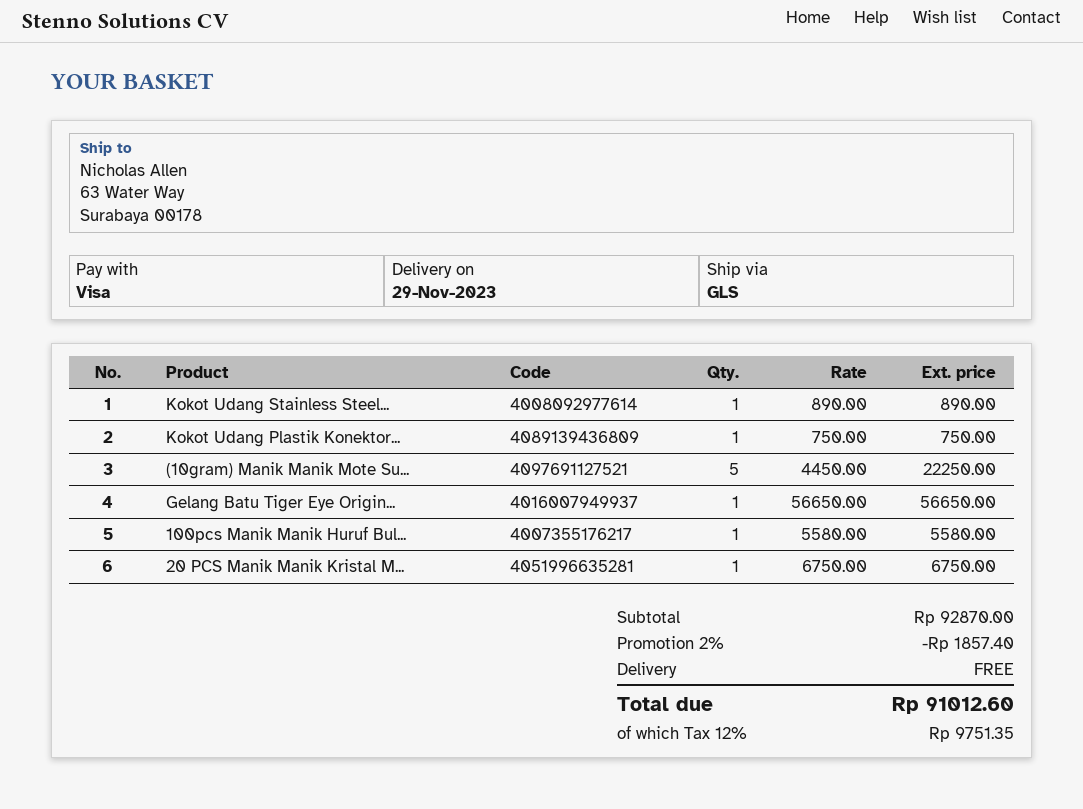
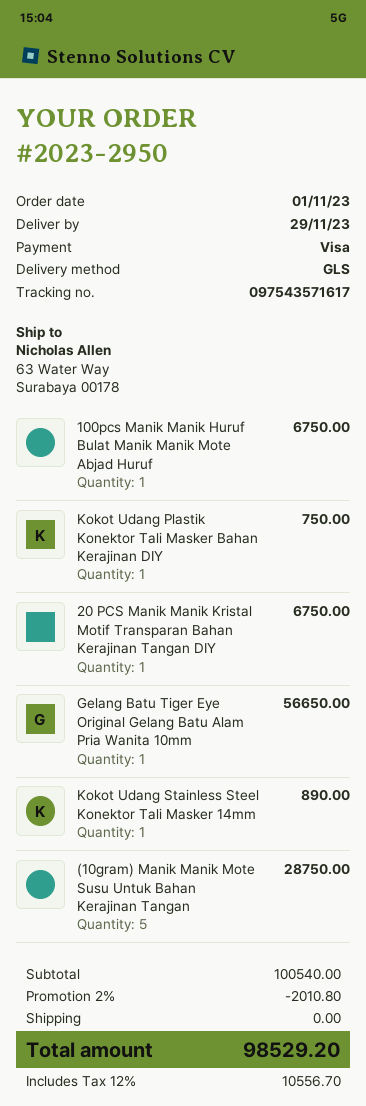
(10gram) Manik Manik Mote Su...: 5 for 22250.00 -> 5 for 28750.00
100pcs Manik Manik Huruf Bul...: 1 for 5580.00 -> 1 for 6750.00
subtotal: 92870.00 -> 100540.00
discount: 2% = 1857.40 -> 2% = 2010.80
tax: 12% = 9751.35 -> 12% = 10556.70
total: 91012.60 -> 98529.20

